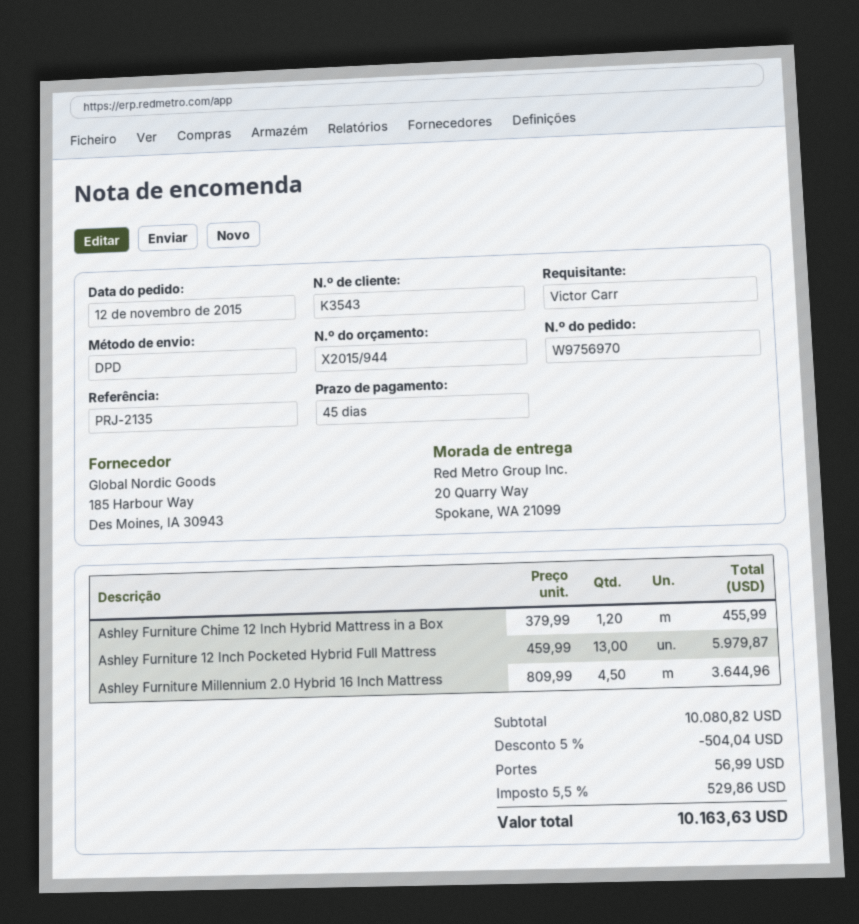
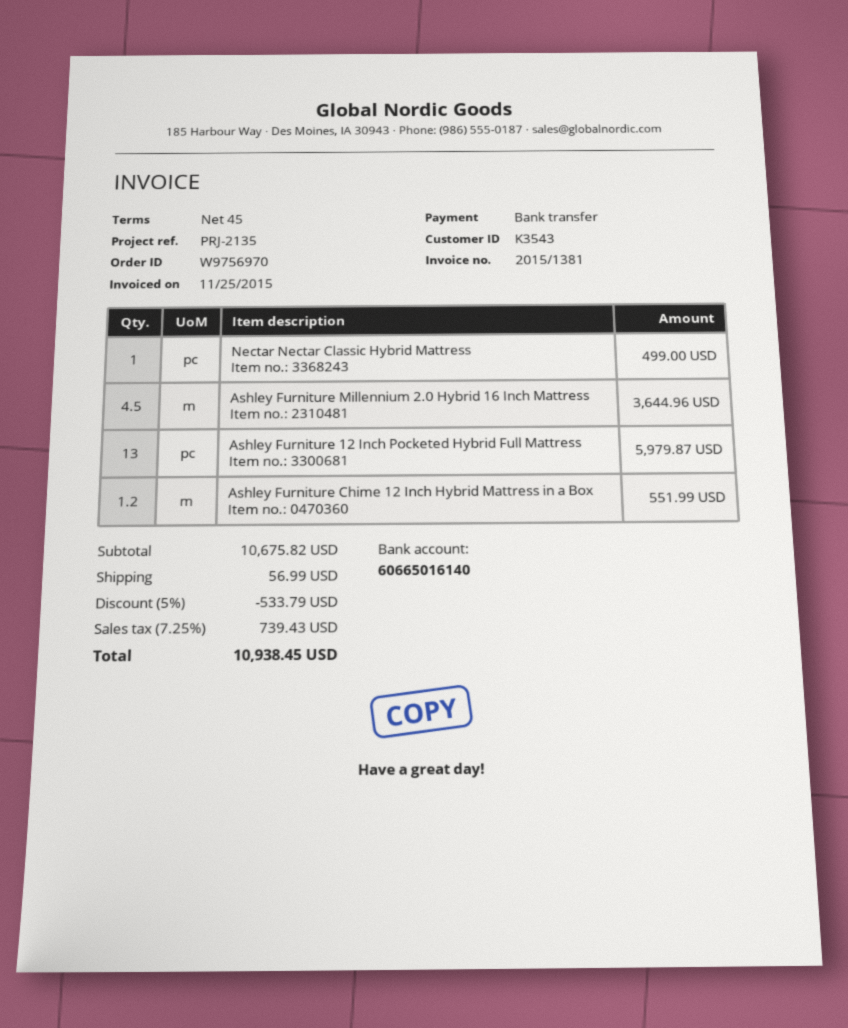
Ashley Furniture Chime 12 Inch Hybrid Mattress in a Box: 1.2 for 455.99 -> 1.2 for 551.99
Nectar Nectar Classic Hybrid Mattress: none -> 1 for 499.00
subtotal: 10080.82 -> 10675.82
discount: 5% = 504.04 -> 5% = 533.79
tax: 5.5% = 529.86 -> 7.25% = 739.43
total: 10163.63 -> 10938.45

